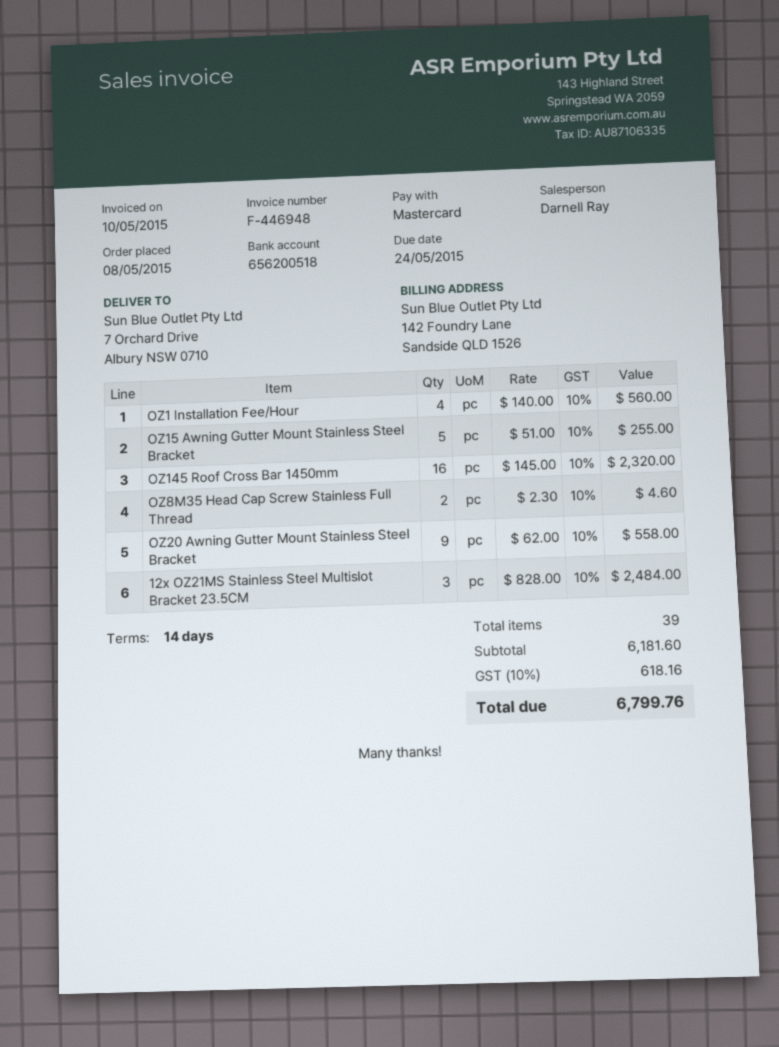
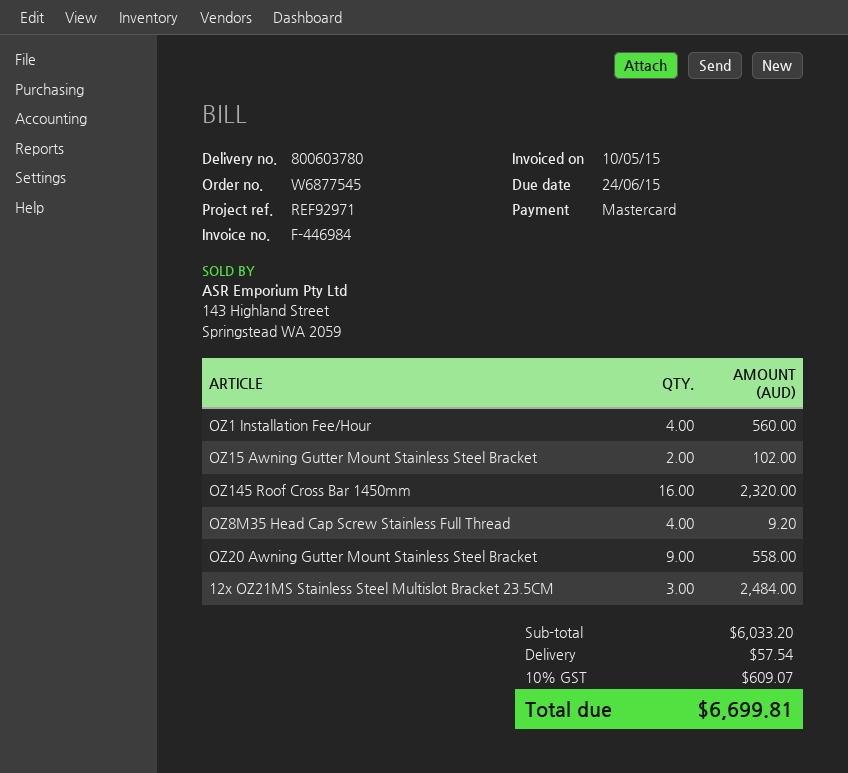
invoice number: F-446948 -> F-446984
due date: 2015-05-24 -> 2015-06-24
OZ15 Awning Gutter Mount Stainless Steel Bracket: 5 for 255.00 -> 2 for 102.00
OZ8M35 Head Cap Screw Stainless Full Thread: 2 for 4.60 -> 4 for 9.20
subtotal: 6181.60 -> 6033.20
shipping: none -> 57.54
tax: 10% = 618.16 -> 10% = 609.07
total: 6799.76 -> 6699.81

